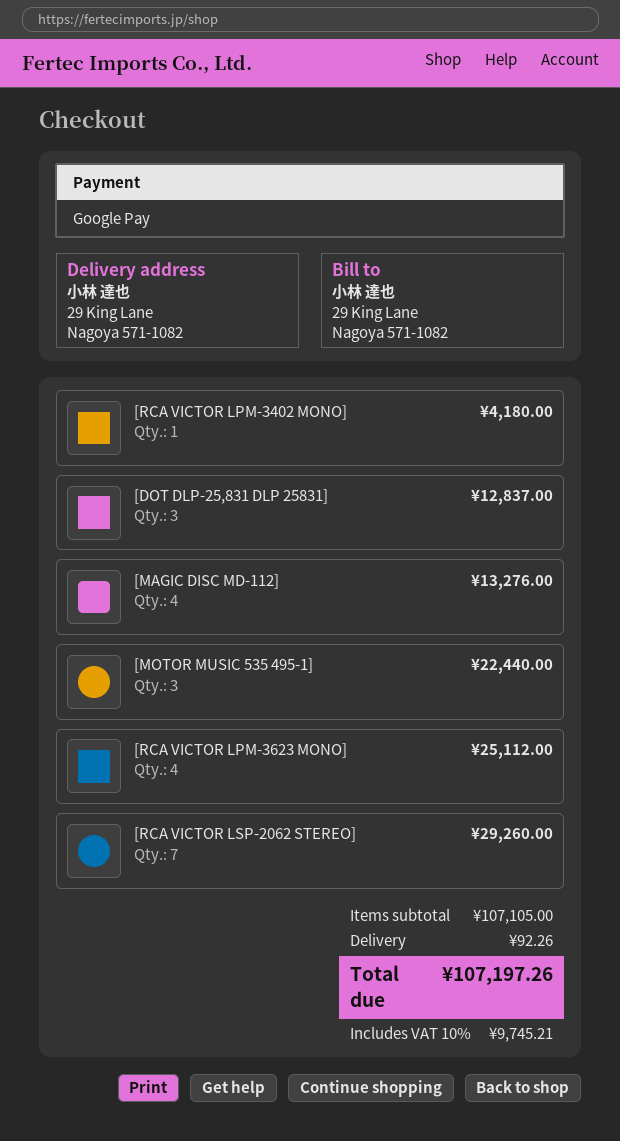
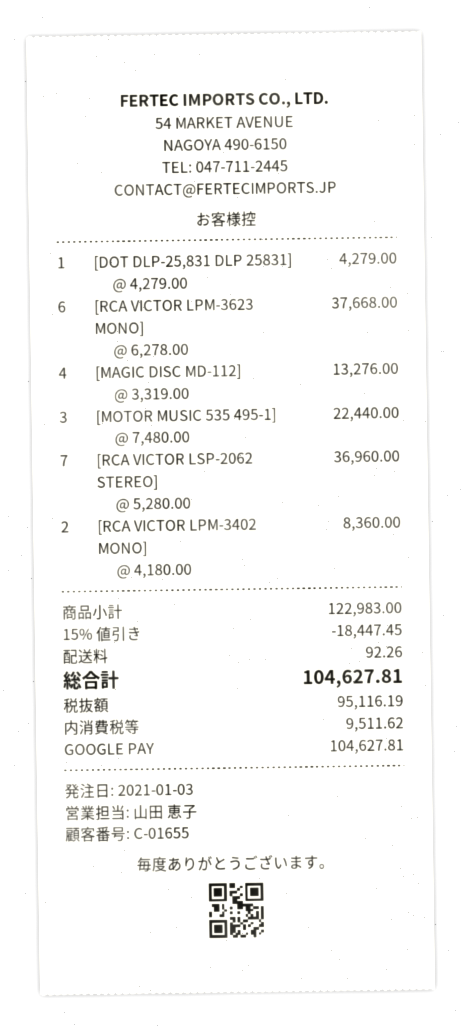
[RCA VICTOR LPM-3402 MONO]: 1 for 4180.00 -> 2 for 8360.00
[DOT DLP-25,831 DLP 25831]: 3 for 12837.00 -> 1 for 4279.00
[RCA VICTOR LPM-3623 MONO]: 4 for 25112.00 -> 6 for 37668.00
[RCA VICTOR LSP-2062 STEREO]: 7 for 29260.00 -> 7 for 36960.00
subtotal: 107105.00 -> 122983.00
discount: none -> 15% = 18447.45
tax: 9745.21 -> 9511.62
total: 107197.26 -> 104627.81

